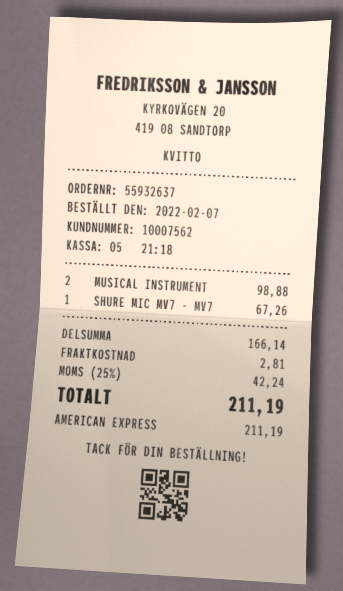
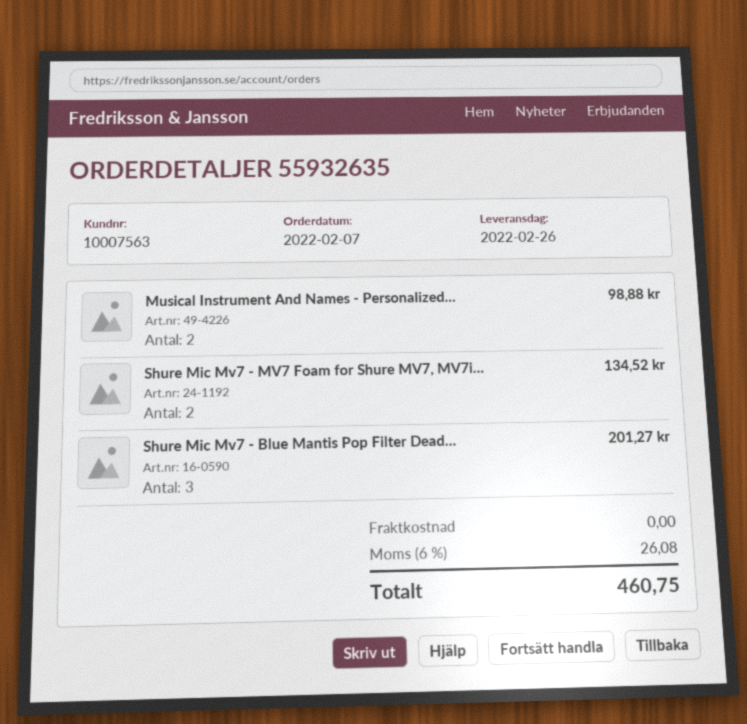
order number: 55932637 -> 55932635
customer number: 10007562 -> 10007563
SHURE MIC MV7 - MV7: 1 for 67.26 -> 2 for 134.52
Shure Mic Mv7 - Blue Mantis Pop Filter Dead...: none -> 3 for 201.27
shipping: 2.81 -> 0.00
tax: 25% = 42.24 -> 6% = 26.08
total: 211.19 -> 460.75

